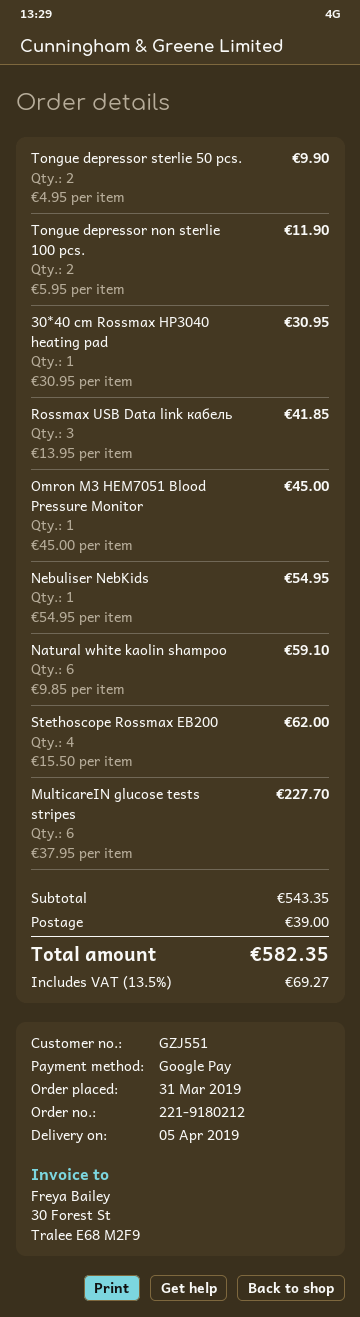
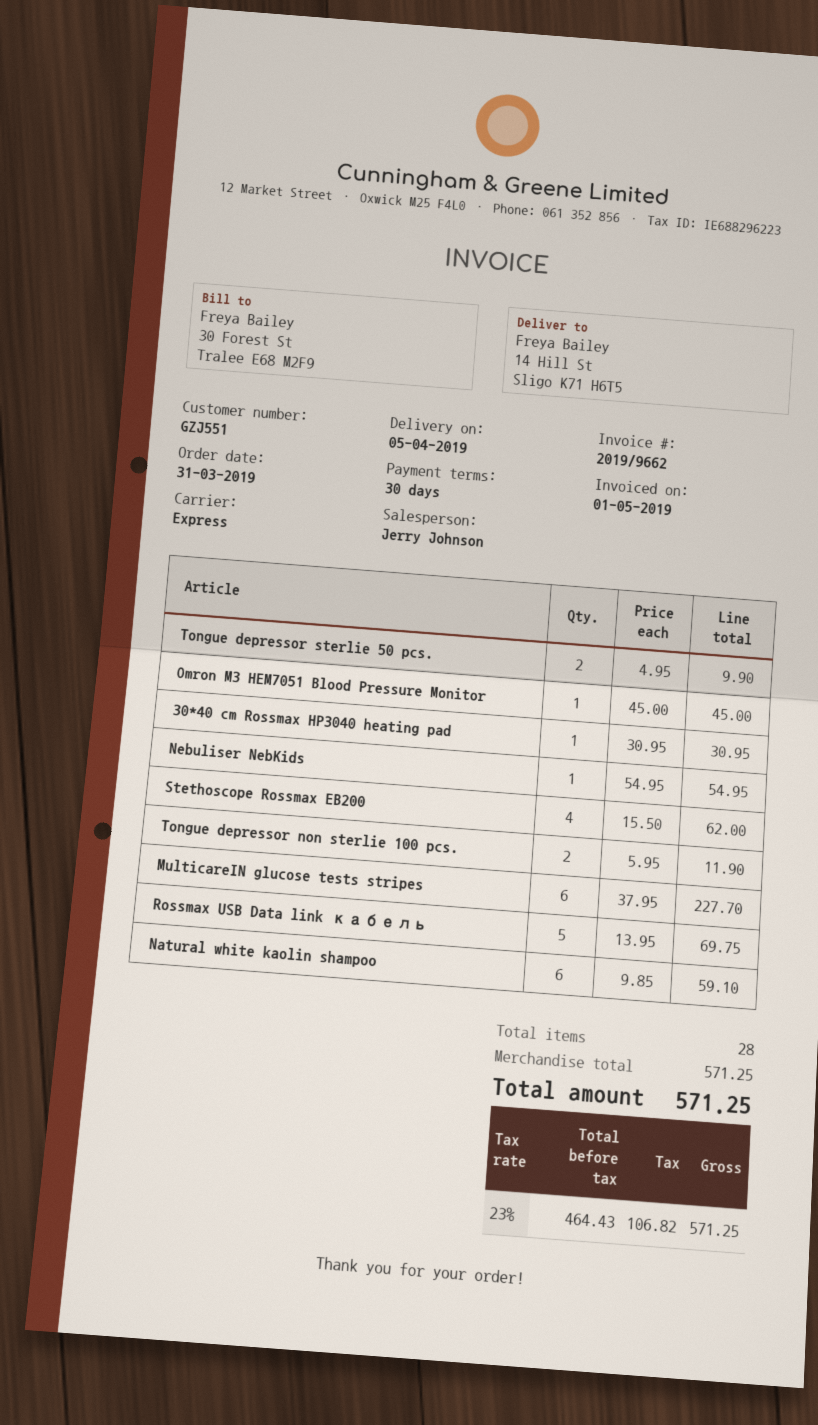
Rossmax USB Data link кабель: 3 x 13.95 = 41.85 -> 5 x 13.95 = 69.75
subtotal: 543.35 -> 571.25
shipping: 39.00 -> none
tax: 13.5% = 69.27 -> 23% = 106.82
total: 582.35 -> 571.25

